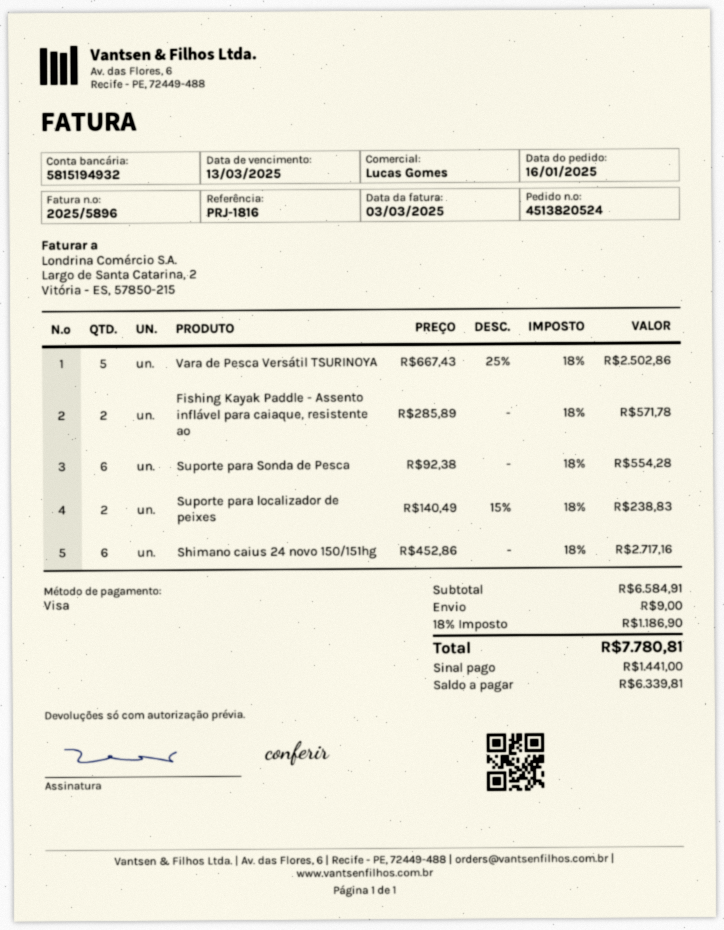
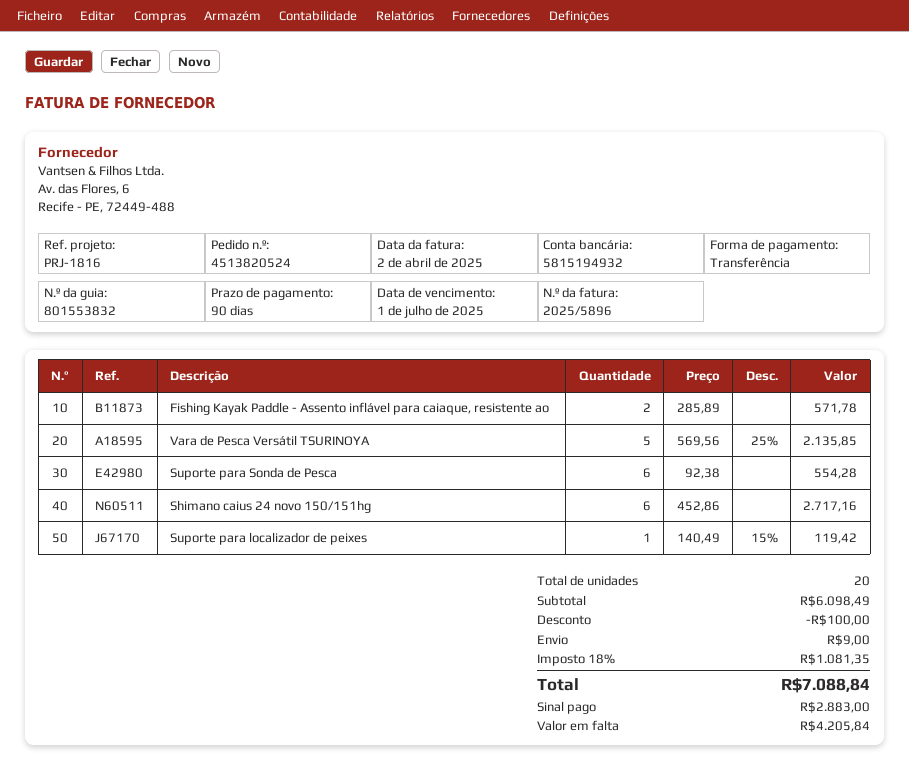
invoice date: 2025-03-03 -> 2025-04-02
due date: 2025-03-13 -> 2025-07-01
payment method: Visa -> bank transfer
Vara de Pesca Versátil TSURINOYA: 5 x 667.43 - 25% = 2502.86 -> 5 x 569.56 - 25% = 2135.85
Suporte para localizador de peixes: 2 x 140.49 - 15% = 238.83 -> 1 x 140.49 - 15% = 119.42
subtotal: 6584.91 -> 6098.49
discount: none -> 100.00
tax: 18% = 1186.90 -> 18% = 1081.35
total: 7780.81 -> 7088.84
deposit: 1441.00 -> 2883.00
balance: 6339.81 -> 4205.84

